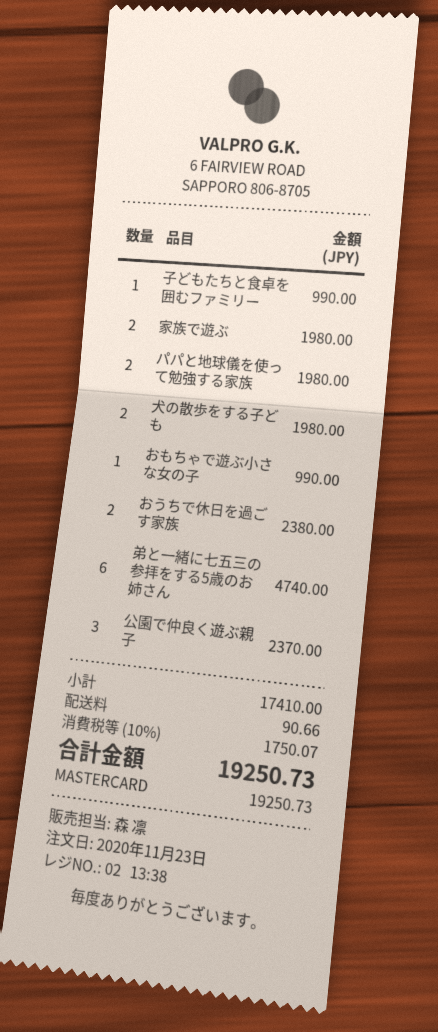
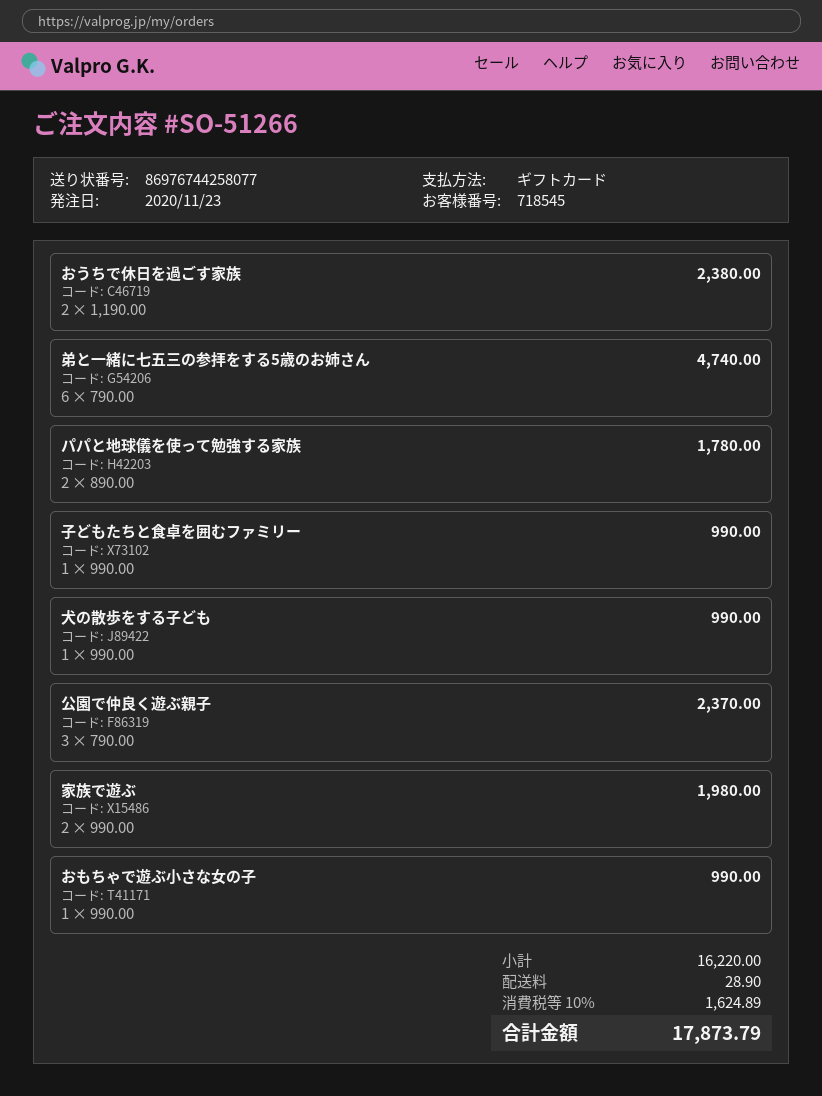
payment method: Mastercard -> gift card
パパと地球儀を使って勉強する家族: 2 for 1980.00 -> 2 for 1780.00
犬の散歩をする子ども: 2 for 1980.00 -> 1 for 990.00
subtotal: 17410.00 -> 16220.00
shipping: 90.66 -> 28.90
tax: 10% = 1750.07 -> 10% = 1624.89
total: 19250.73 -> 17873.79

